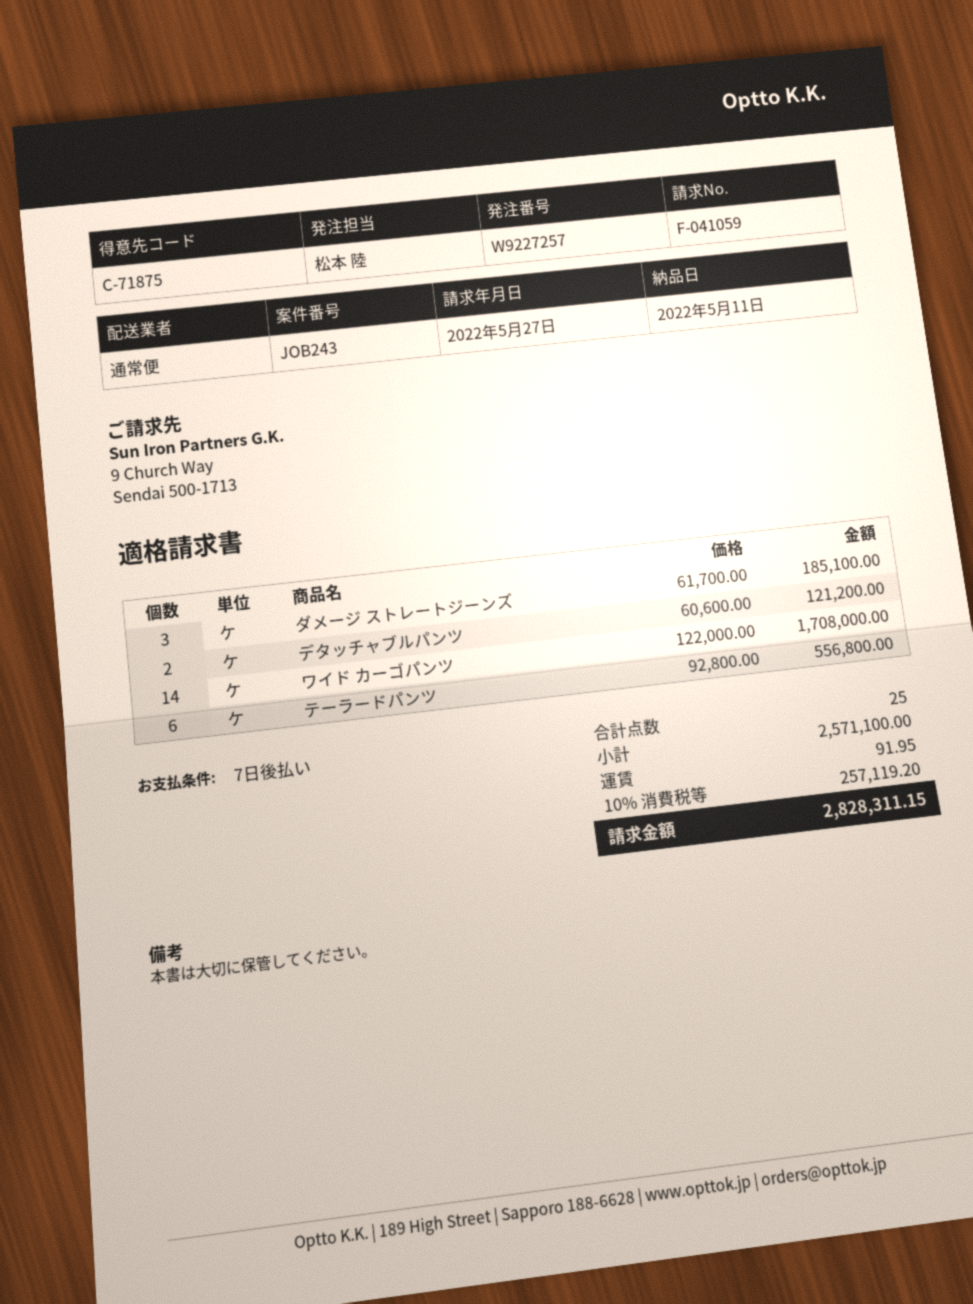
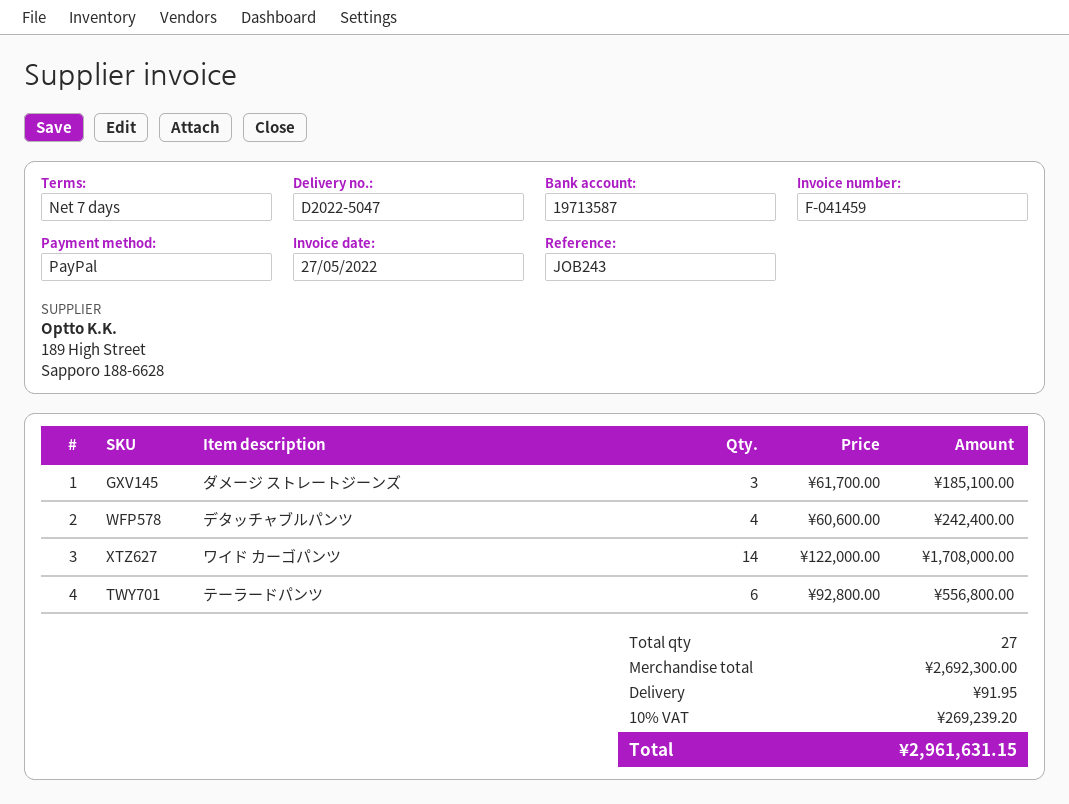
invoice number: F-041059 -> F-041459
デタッチャブルパンツ: 2 x 60600.00 = 121200.00 -> 4 x 60600.00 = 242400.00
total quantity: 25 -> 27
subtotal: 2571100.00 -> 2692300.00
tax: 10% = 257119.20 -> 10% = 269239.20
total: 2828311.15 -> 2961631.15

